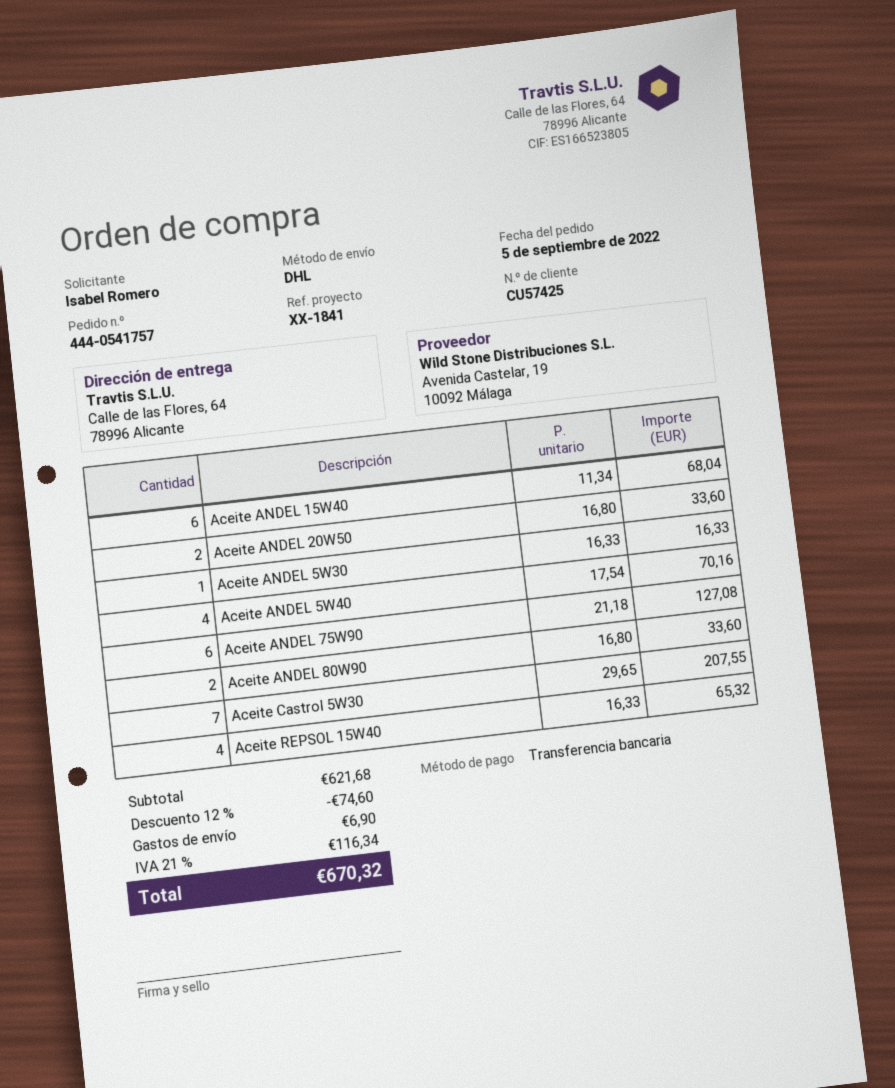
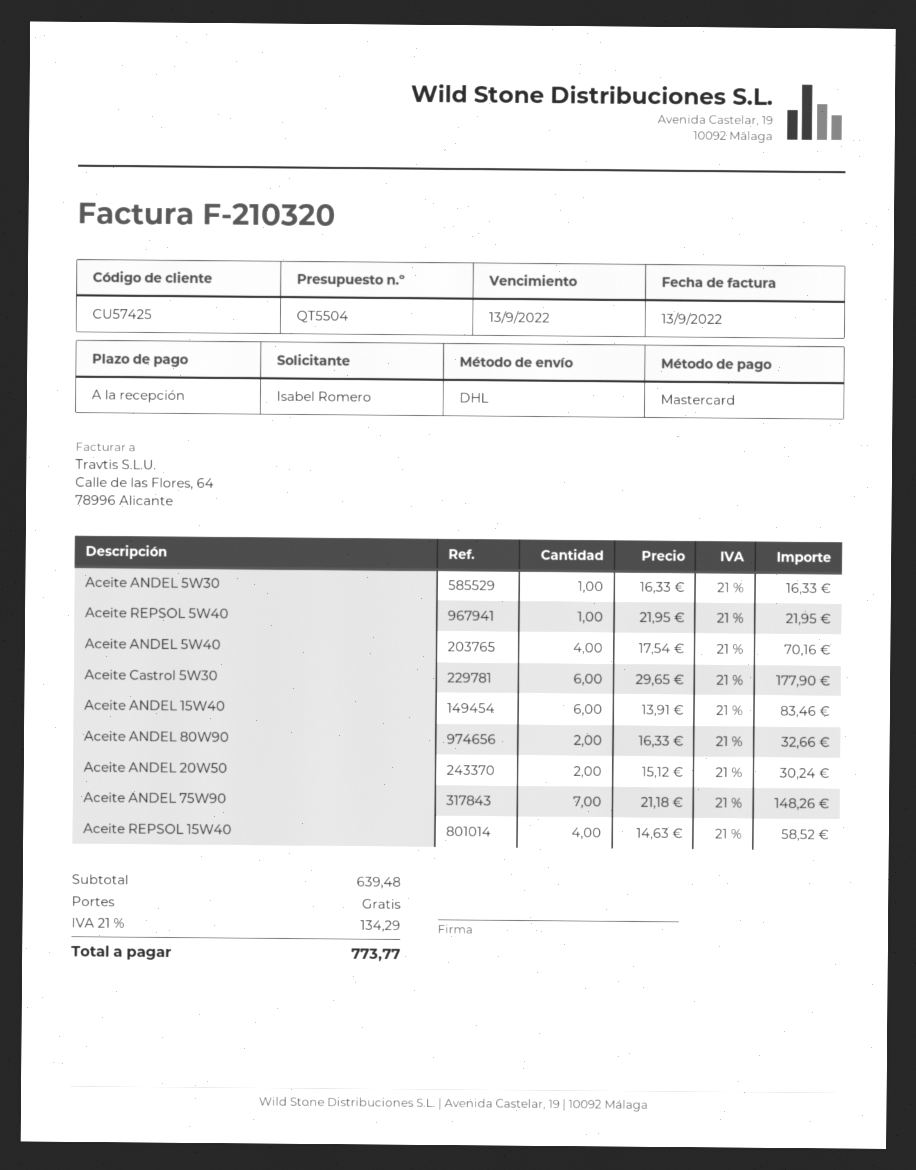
payment method: bank transfer -> Mastercard
Aceite ANDEL 15W40: 6 x 11.34 = 68.04 -> 6 x 13.91 = 83.46
Aceite ANDEL 20W50: 2 x 16.80 = 33.60 -> 2 x 15.12 = 30.24
Aceite ANDEL 75W90: 6 x 21.18 = 127.08 -> 7 x 21.18 = 148.26
Aceite ANDEL 80W90: 2 x 16.80 = 33.60 -> 2 x 16.33 = 32.66
Aceite Castrol 5W30: 7 x 29.65 = 207.55 -> 6 x 29.65 = 177.90
Aceite REPSOL 15W40: 4 x 16.33 = 65.32 -> 4 x 14.63 = 58.52
Aceite REPSOL 5W40: none -> 1 x 21.95 = 21.95
subtotal: 621.68 -> 639.48
discount: 12% = 74.60 -> none
shipping: 6.90 -> 0.00
tax: 21% = 116.34 -> 21% = 134.29
total: 670.32 -> 773.77

